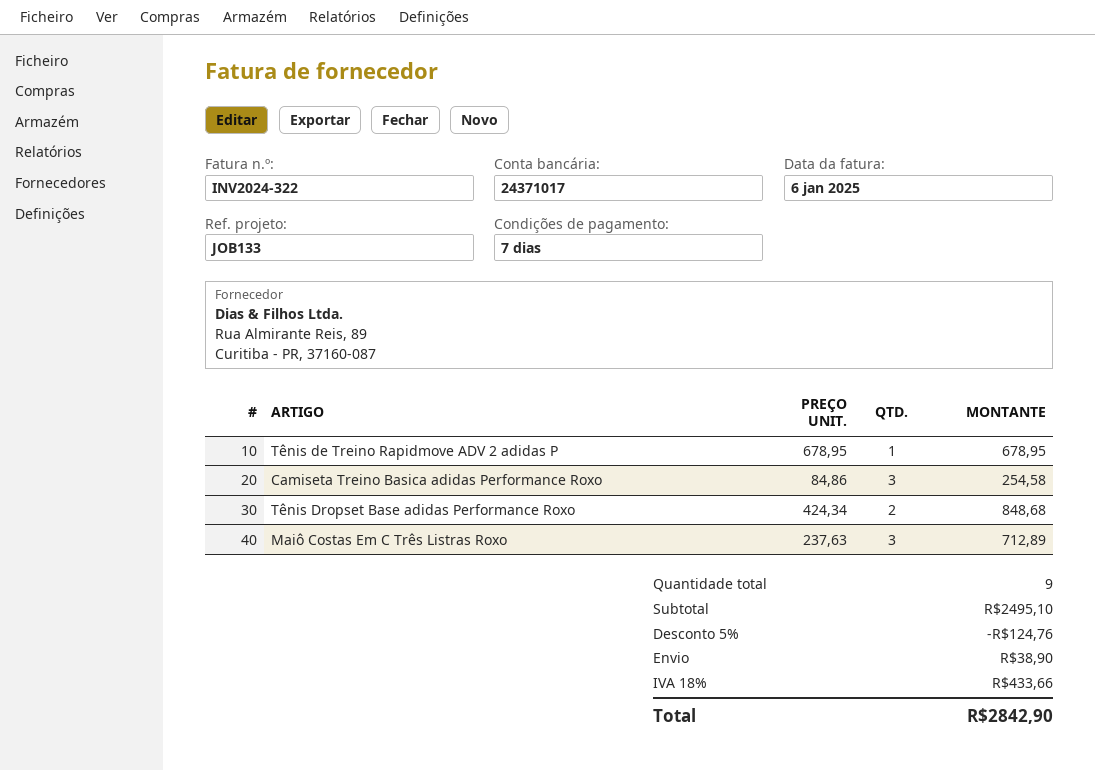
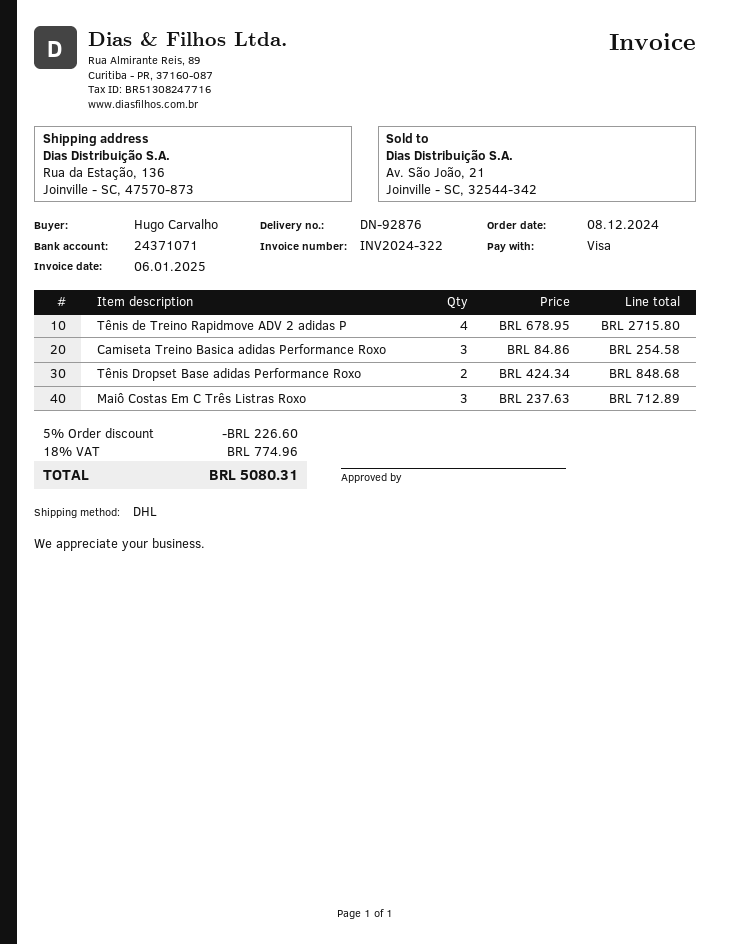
bank account: 24371017 -> 24371071
Tênis de Treino Rapidmove ADV 2 adidas P: 1 x 678.95 = 678.95 -> 4 x 678.95 = 2715.80
discount: 5% = 124.76 -> 5% = 226.60
shipping: 38.90 -> none
tax: 18% = 433.66 -> 18% = 774.96
total: 2842.90 -> 5080.31

